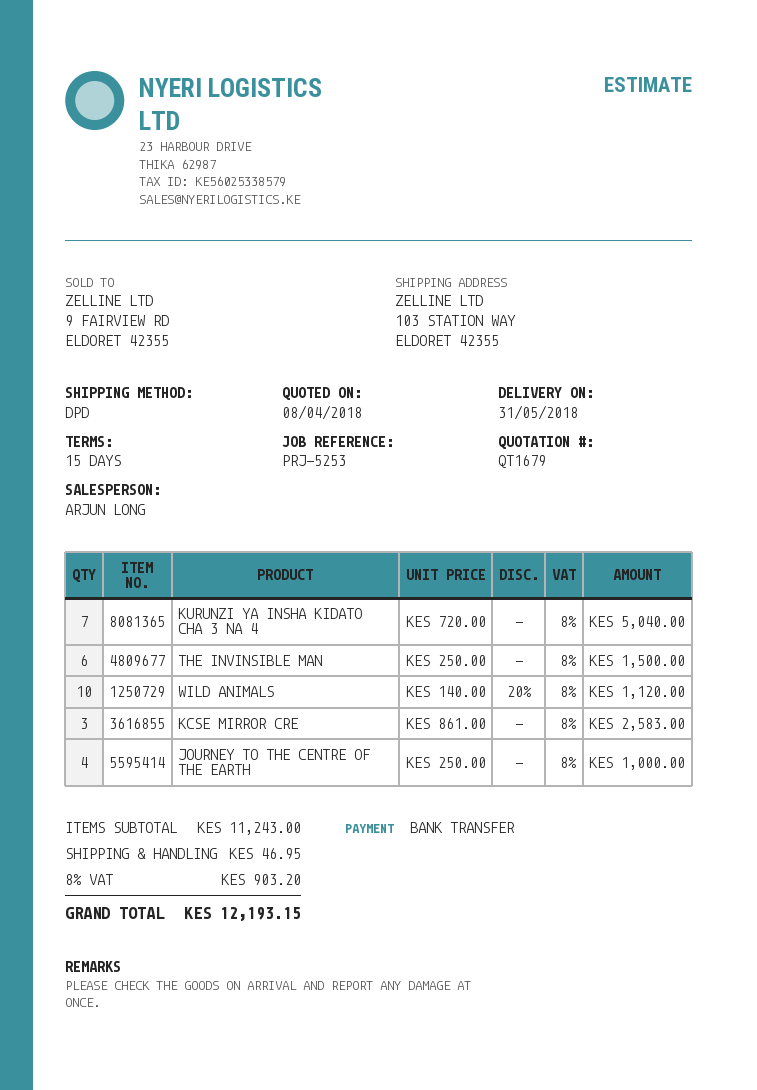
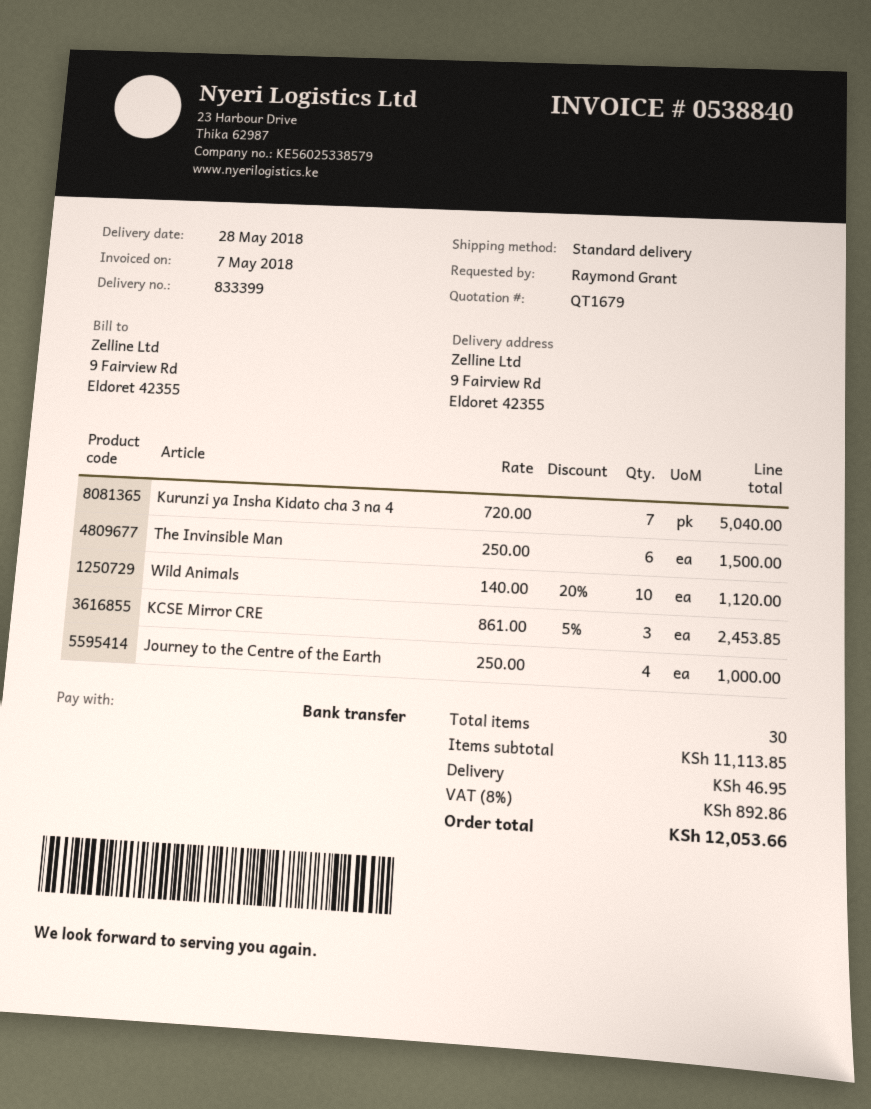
delivery date: 2018-05-31 -> 2018-05-28
shipping method: DPD -> standard
ship to: 103 STATION WAY, ELDORET 42355 -> 9 Fairview Rd, Eldoret 42355
KCSE MIRROR CRE: 3 x 861.00 = 2583.00 -> 3 x 861.00 - 5% = 2453.85
subtotal: 11243.00 -> 11113.85
tax: 8% = 903.20 -> 8% = 892.86
total: 12193.15 -> 12053.66

